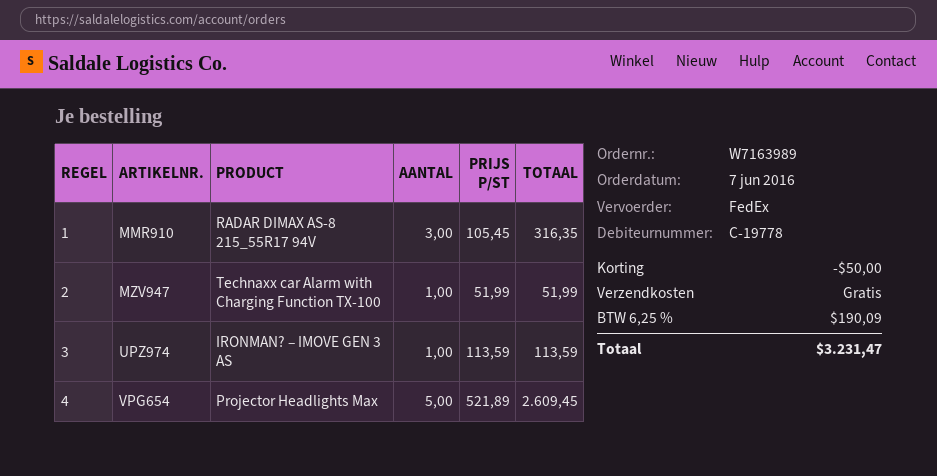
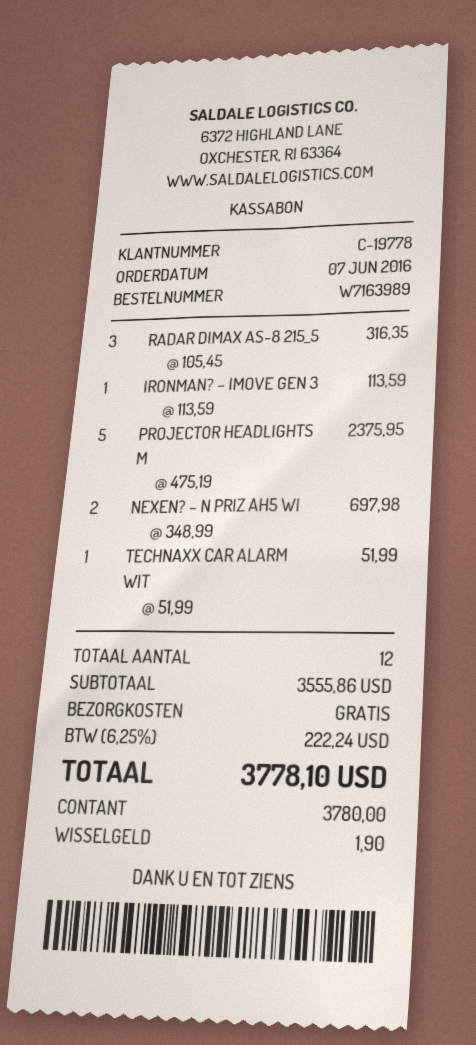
Projector Headlights Max: 5 x 521.89 = 2609.45 -> 5 x 475.19 = 2375.95
NEXEN? – N PRIZ AH5 WI: none -> 2 x 348.99 = 697.98
discount: 50.00 -> none
tax: 6.25% = 190.09 -> 6.25% = 222.24
total: 3231.47 -> 3778.10

